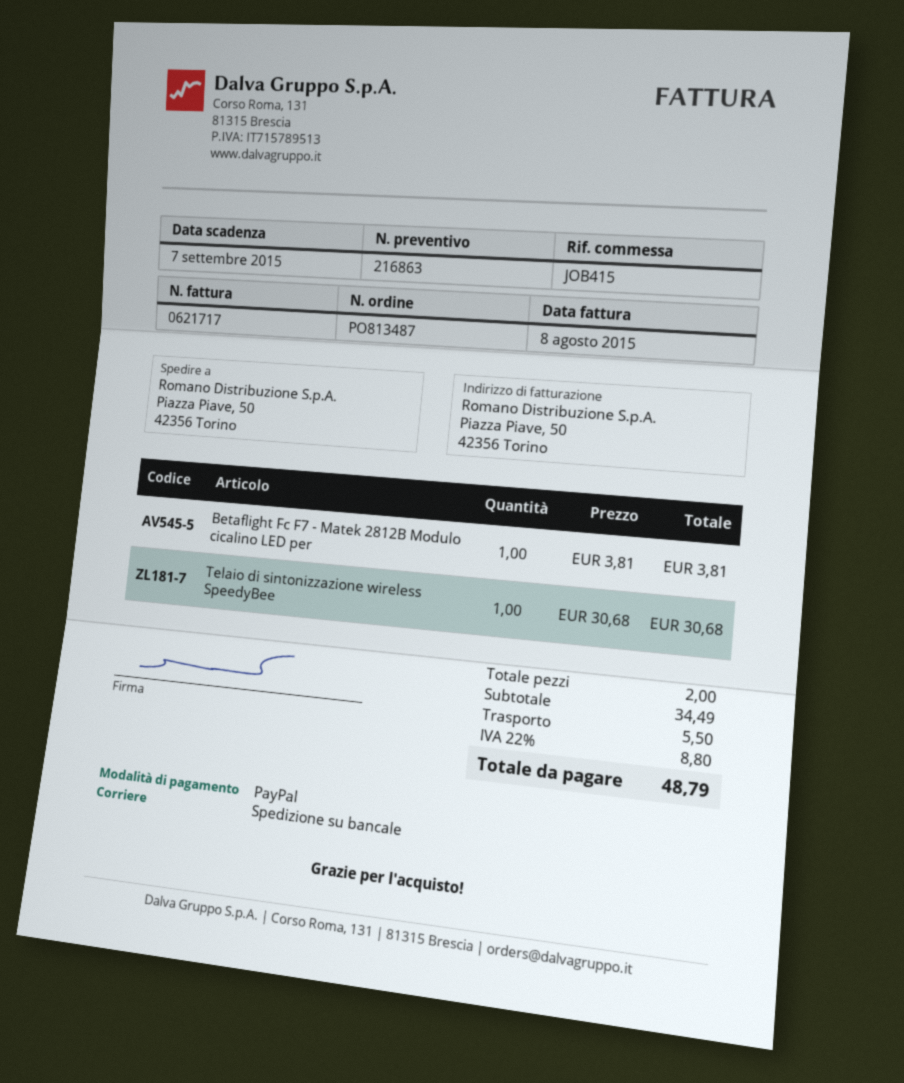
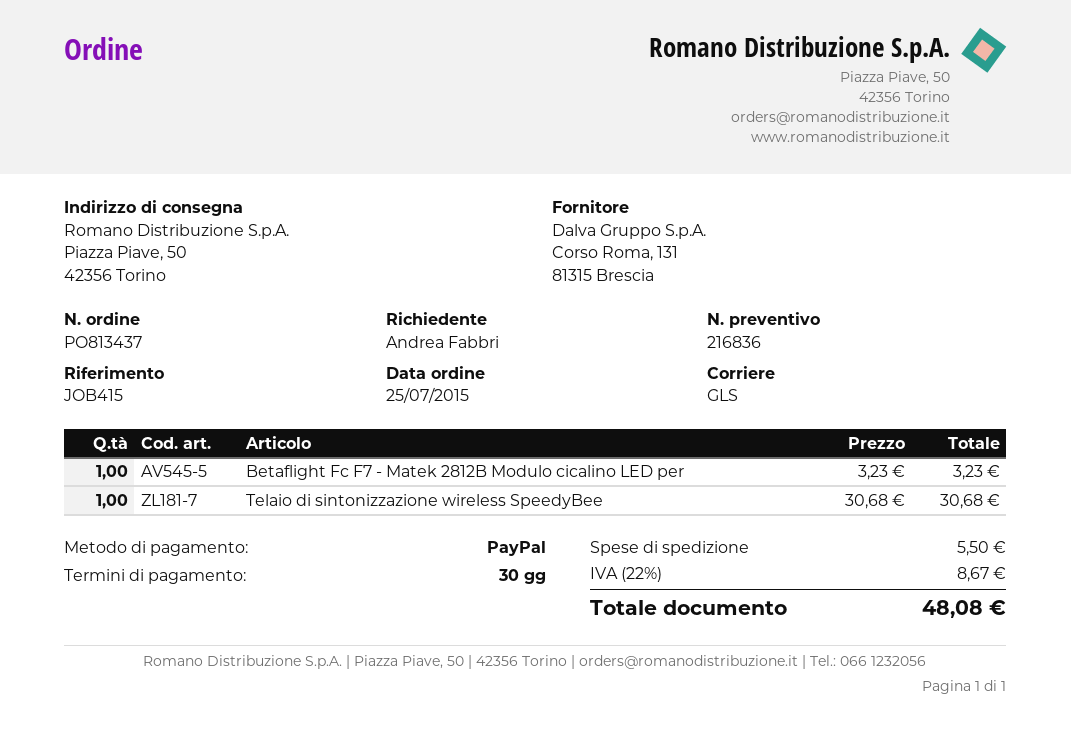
quote number: 216863 -> 216836
order number: PO813487 -> PO813437
shipping method: pallet freight -> GLS
Betaflight Fc F7 - Matek 2812B Modulo cicalino LED per: 1 x 3.81 = 3.81 -> 1 x 3.23 = 3.23
tax: 22% = 8.80 -> 22% = 8.67
total: 48.79 -> 48.08

